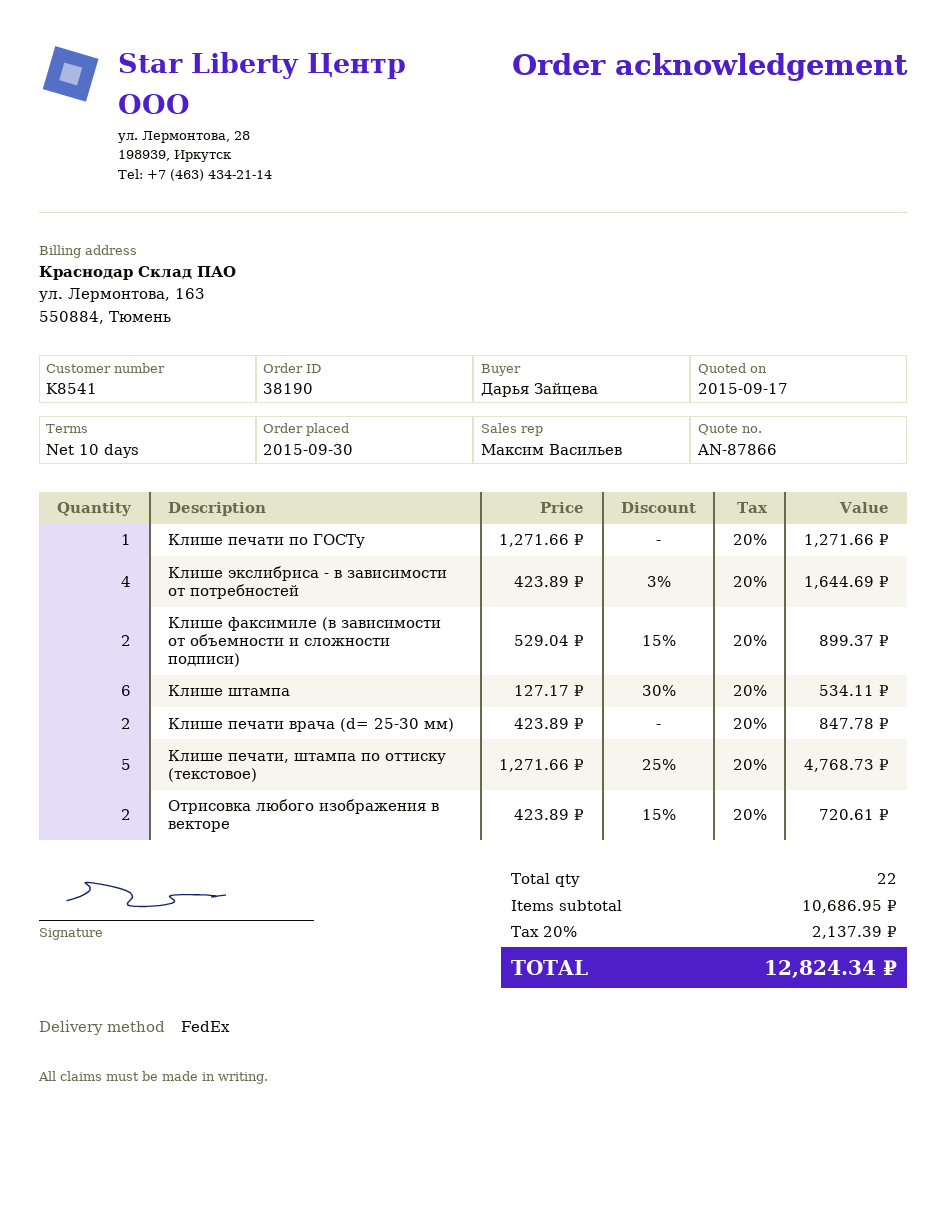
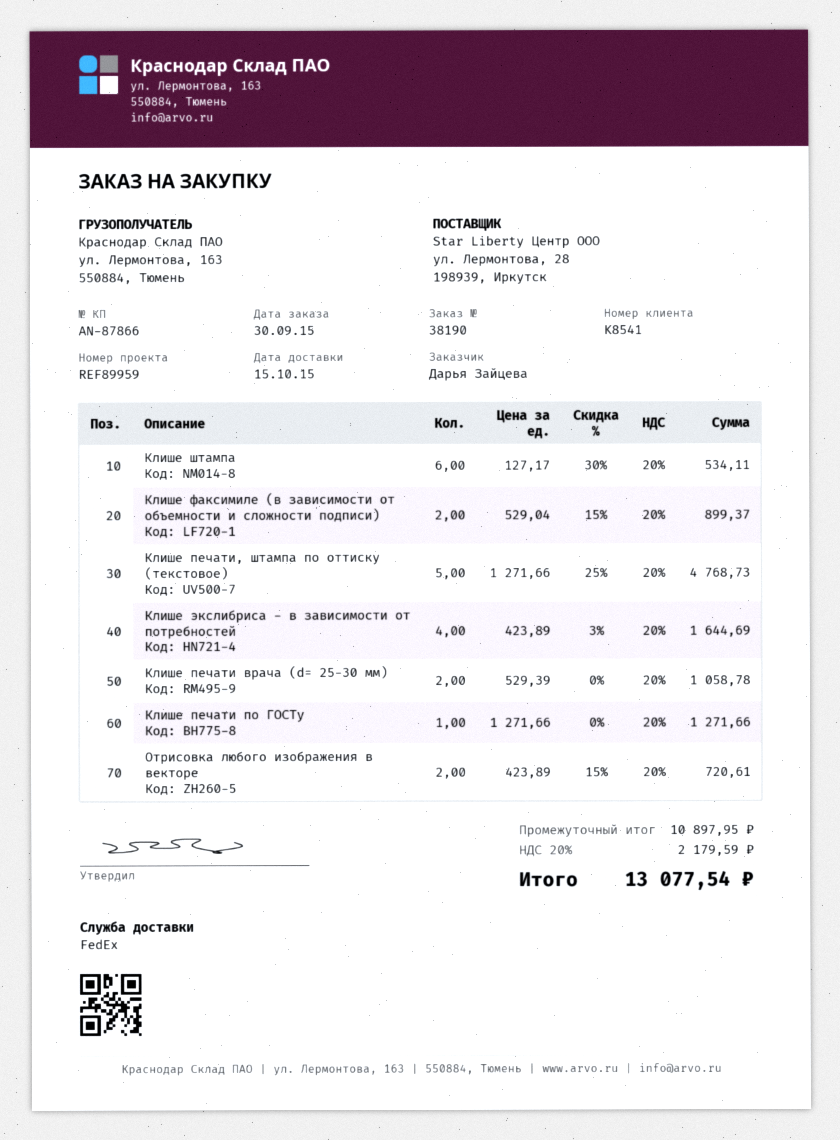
Клише печати врача (d= 25-30 мм): 2 x 423.89 = 847.78 -> 2 x 529.39 = 1058.78
subtotal: 10686.95 -> 10897.95
tax: 20% = 2137.39 -> 20% = 2179.59
total: 12824.34 -> 13077.54

